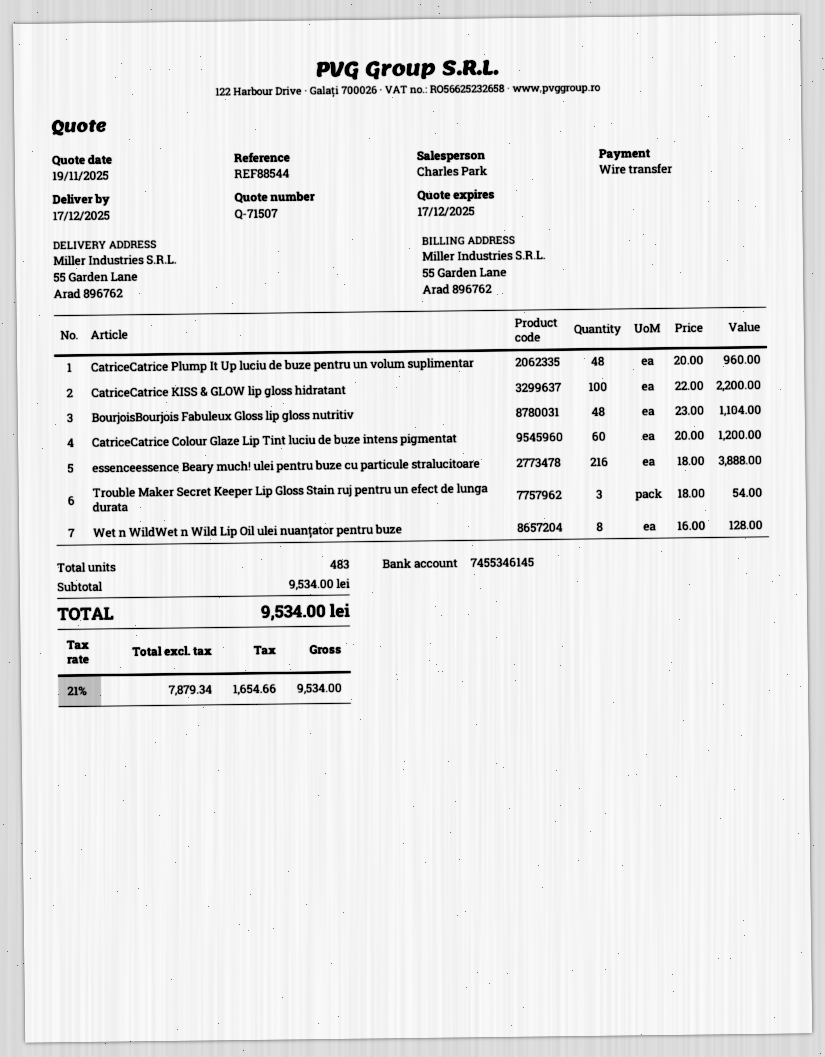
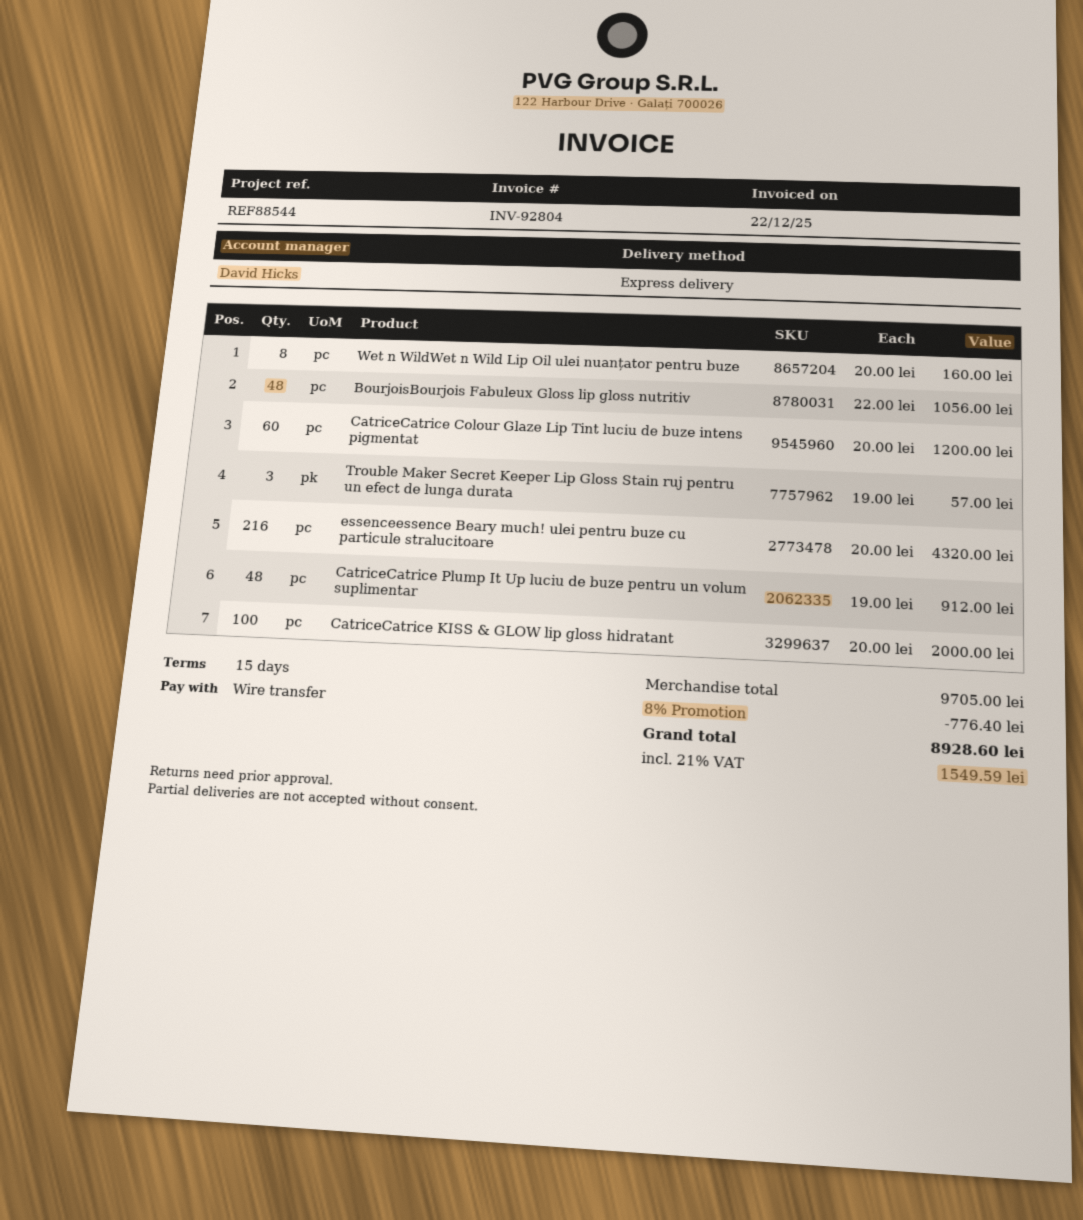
sales rep: Charles Park -> David Hicks
CatriceCatrice Plump It Up luciu de buze pentru un volum suplimentar: 48 x 20.00 = 960.00 -> 48 x 19.00 = 912.00
CatriceCatrice KISS & GLOW lip gloss hidratant: 100 x 22.00 = 2200.00 -> 100 x 20.00 = 2000.00
BourjoisBourjois Fabuleux Gloss lip gloss nutritiv: 48 x 23.00 = 1104.00 -> 48 x 22.00 = 1056.00
essenceessence Beary much! ulei pentru buze cu particule stralucitoare: 216 x 18.00 = 3888.00 -> 216 x 20.00 = 4320.00
Trouble Maker Secret Keeper Lip Gloss Stain ruj pentru un efect de lunga durata: 3 x 18.00 = 54.00 -> 3 x 19.00 = 57.00
Wet n WildWet n Wild Lip Oil ulei nuanțator pentru buze: 8 x 16.00 = 128.00 -> 8 x 20.00 = 160.00
subtotal: 9534.00 -> 9705.00
discount: none -> 8% = 776.40
tax: 21% = 1654.66 -> 21% = 1549.59
total: 9534.00 -> 8928.60

